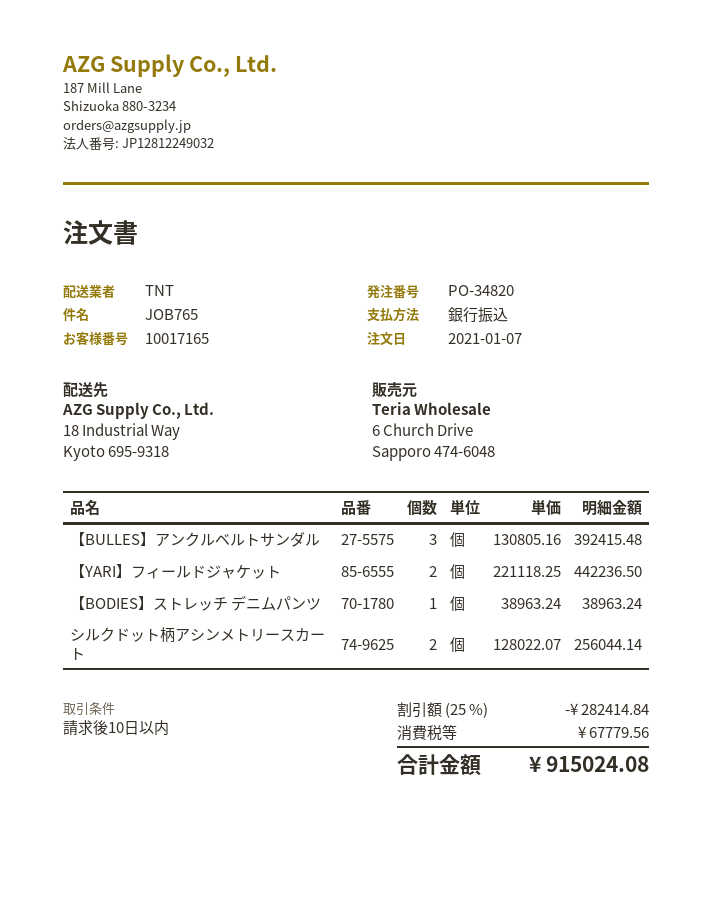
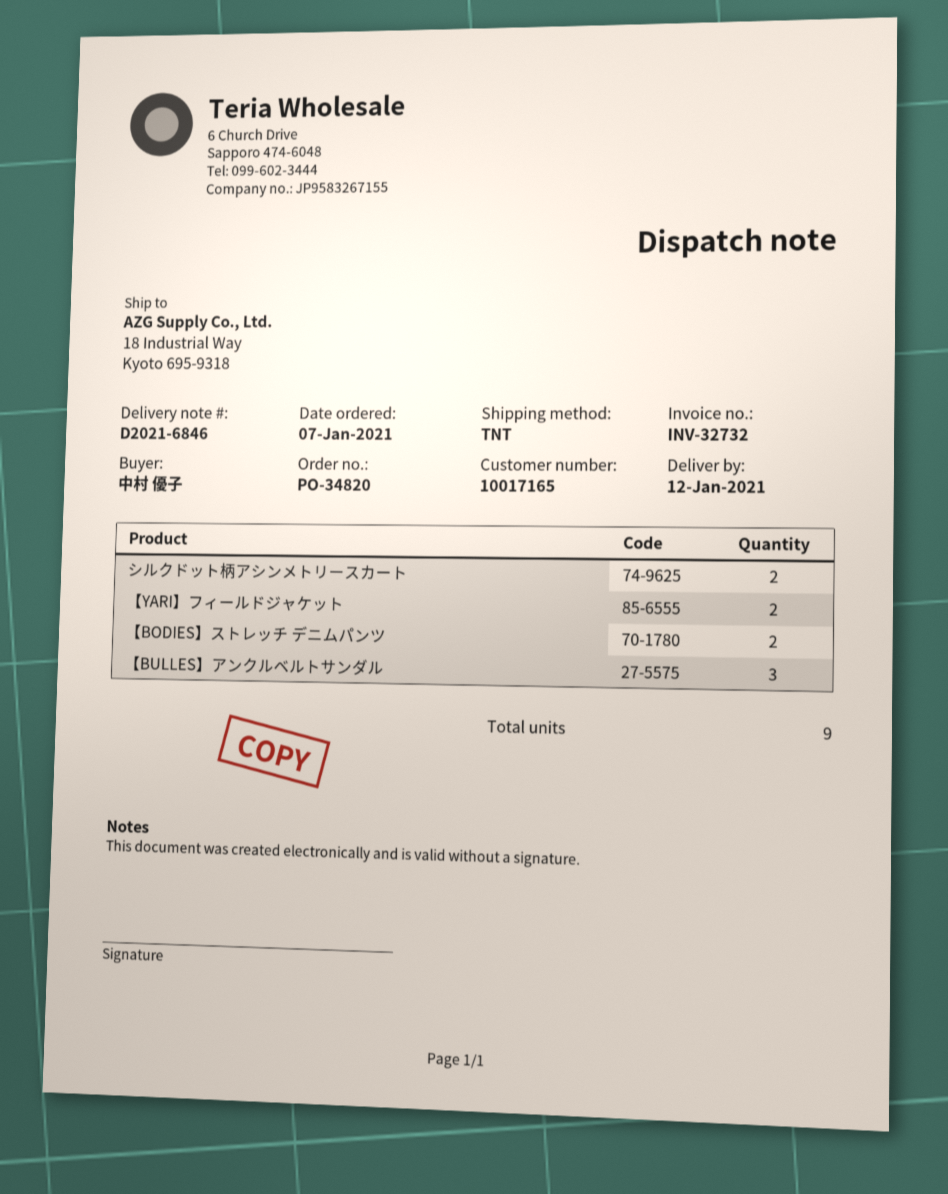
【BODIES】ストレッチ デニムパンツ: 1 -> 2

